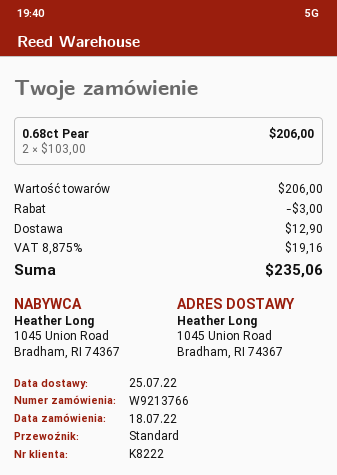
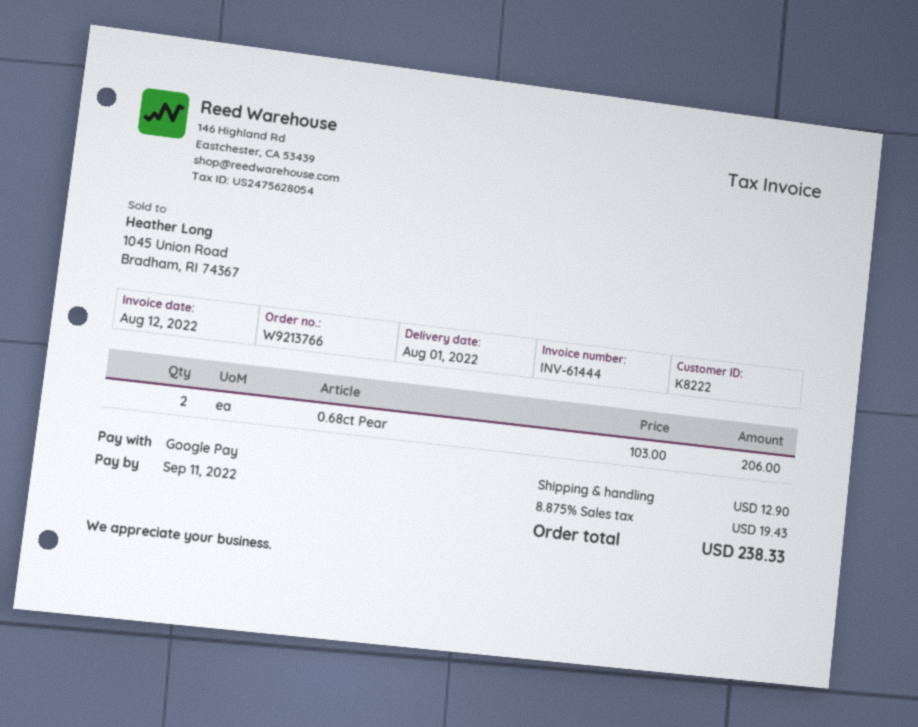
delivery date: 2022-07-25 -> 2022-08-01
discount: 3.00 -> none
tax: 8.875% = 19.16 -> 8.875% = 19.43
total: 235.06 -> 238.33

